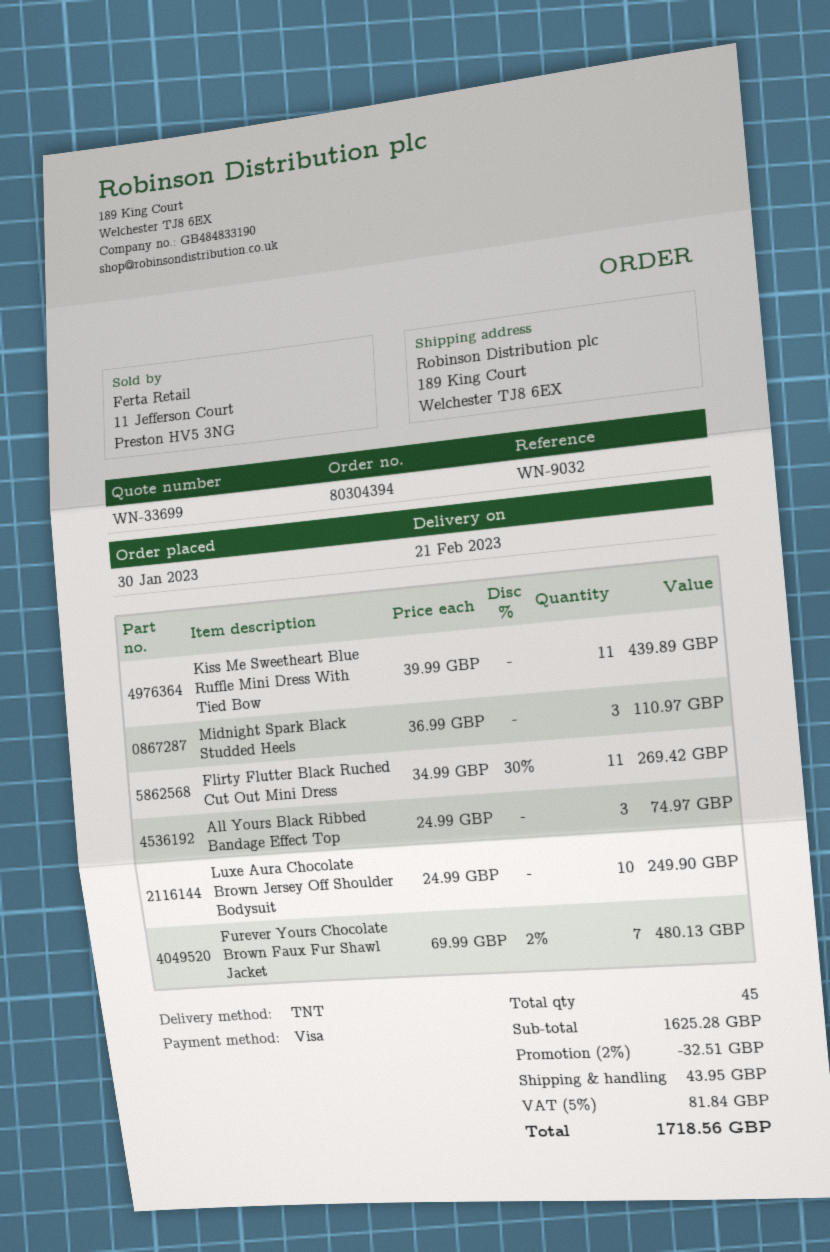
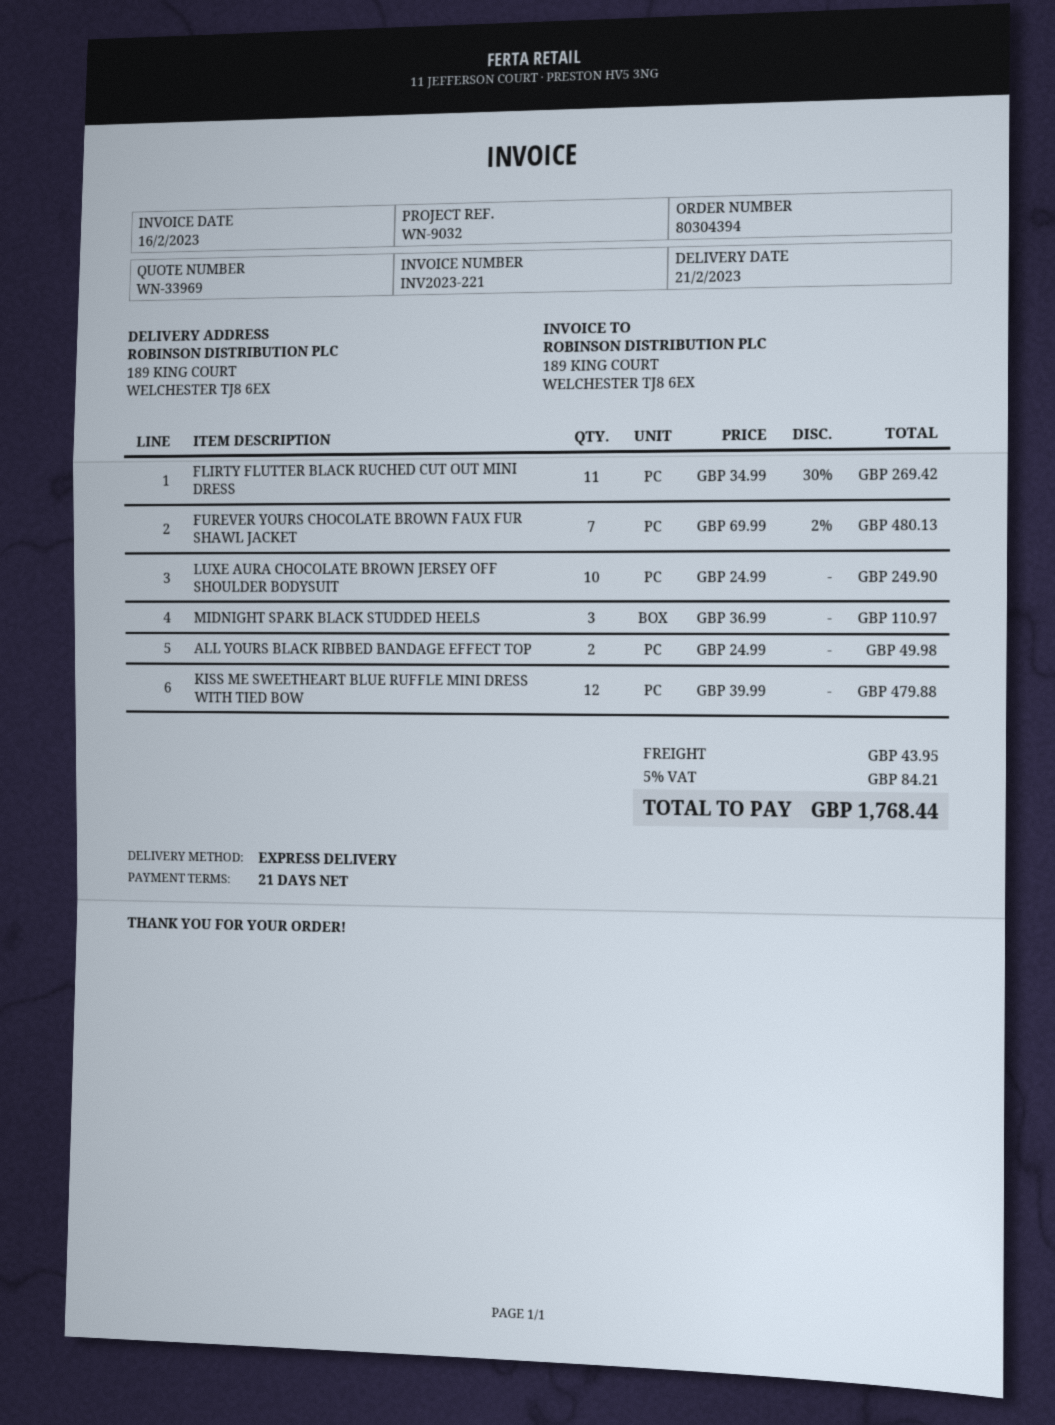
quote number: WN-33699 -> WN-33969
shipping method: TNT -> express
Kiss Me Sweetheart Blue Ruffle Mini Dress With Tied Bow: 11 x 39.99 = 439.89 -> 12 x 39.99 = 479.88
All Yours Black Ribbed Bandage Effect Top: 3 x 24.99 = 74.97 -> 2 x 24.99 = 49.98
discount: 2% = 32.51 -> none
tax: 5% = 81.84 -> 5% = 84.21
total: 1718.56 -> 1768.44

